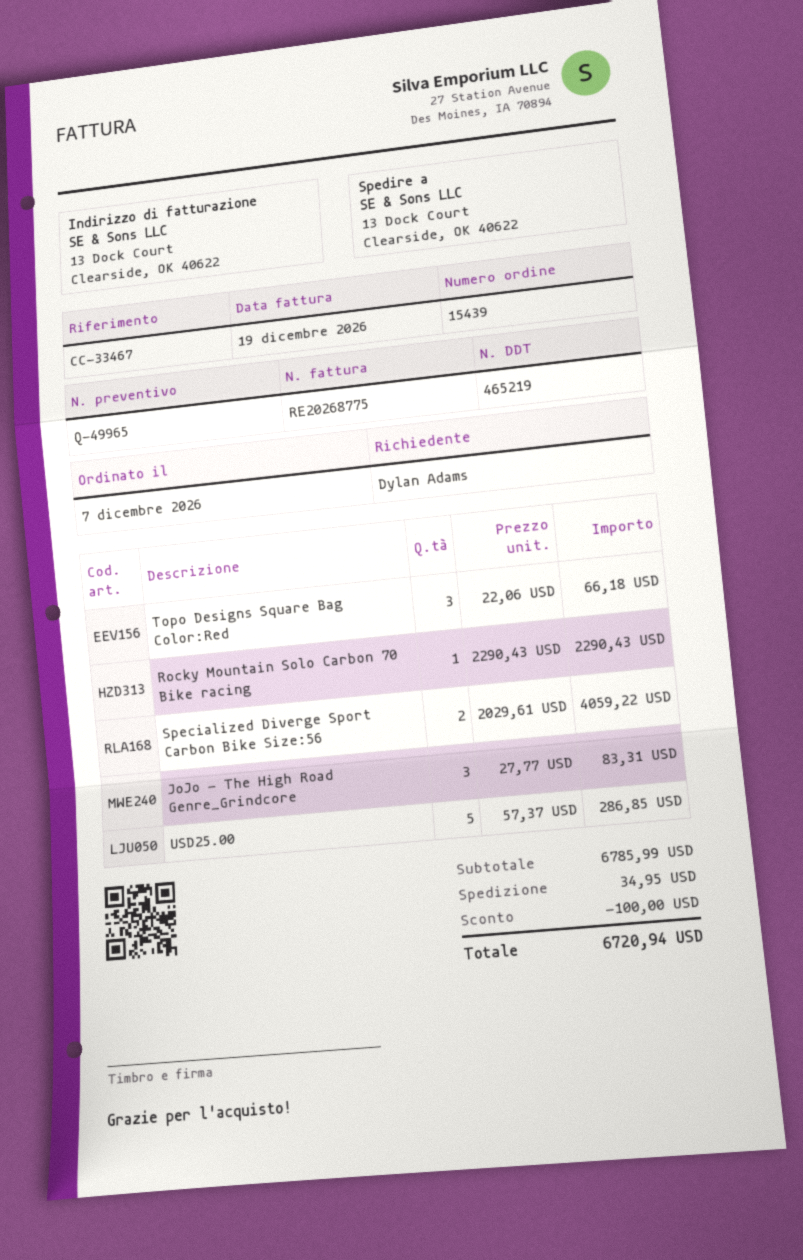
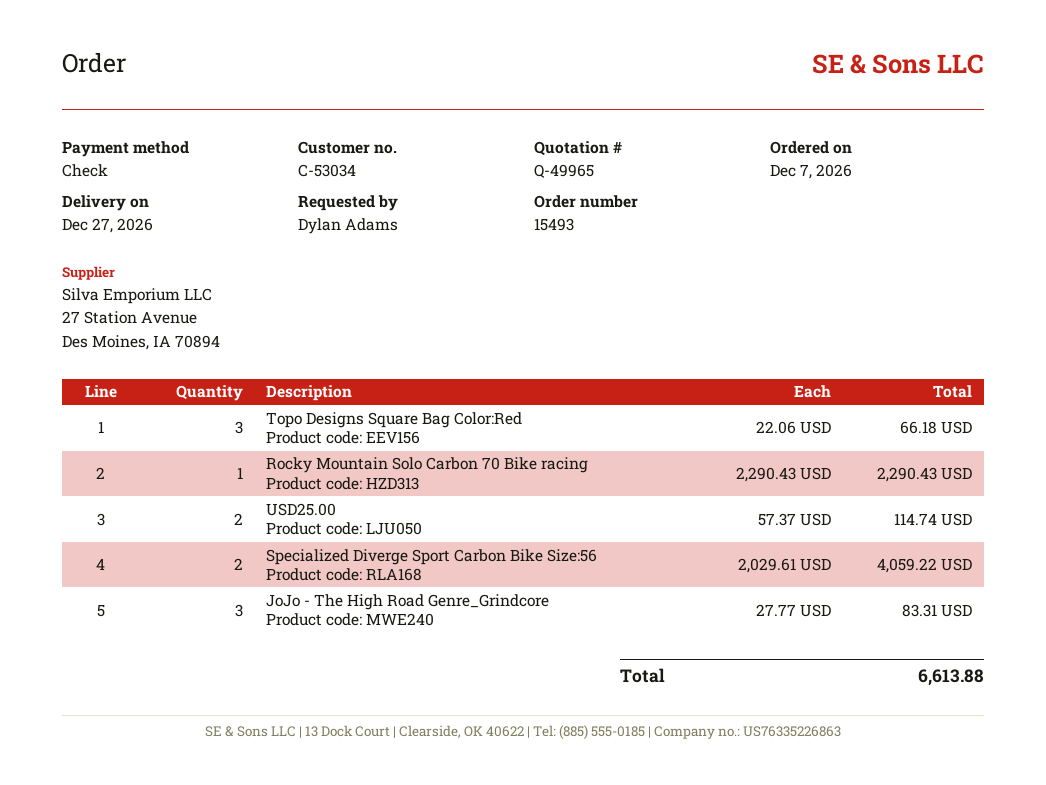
order number: 15439 -> 15493
USD25.00: 5 x 57.37 = 286.85 -> 2 x 57.37 = 114.74
discount: 100.00 -> none
shipping: 34.95 -> none
total: 6720.94 -> 6613.88

